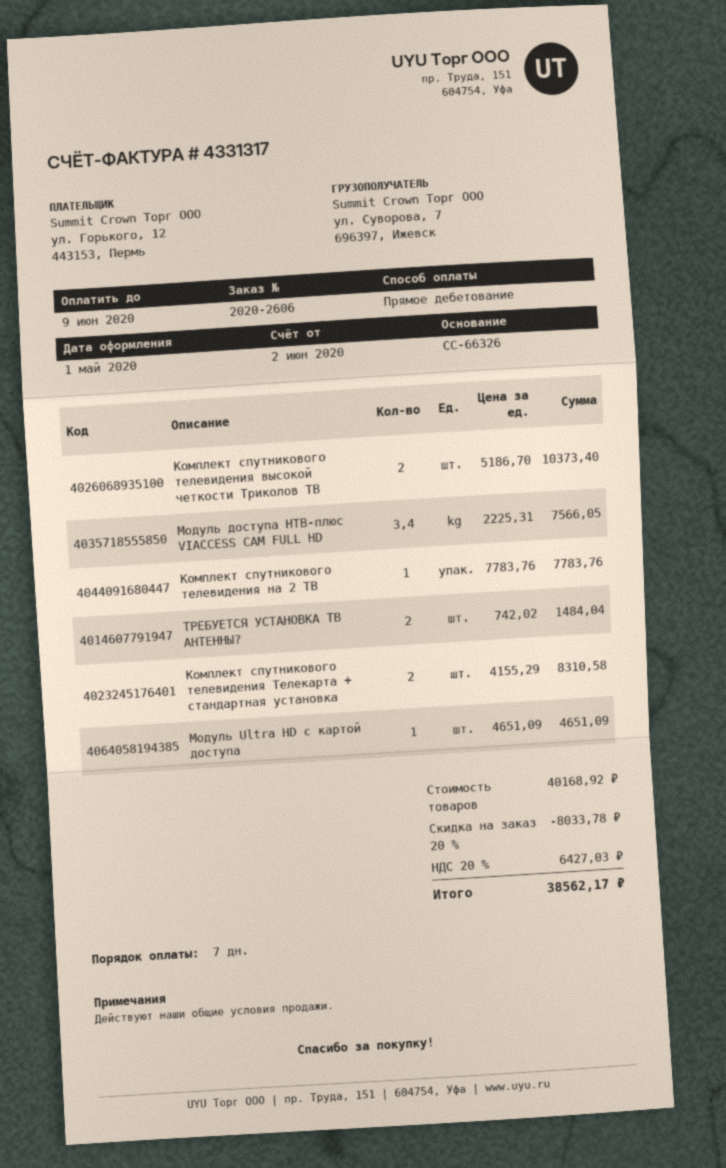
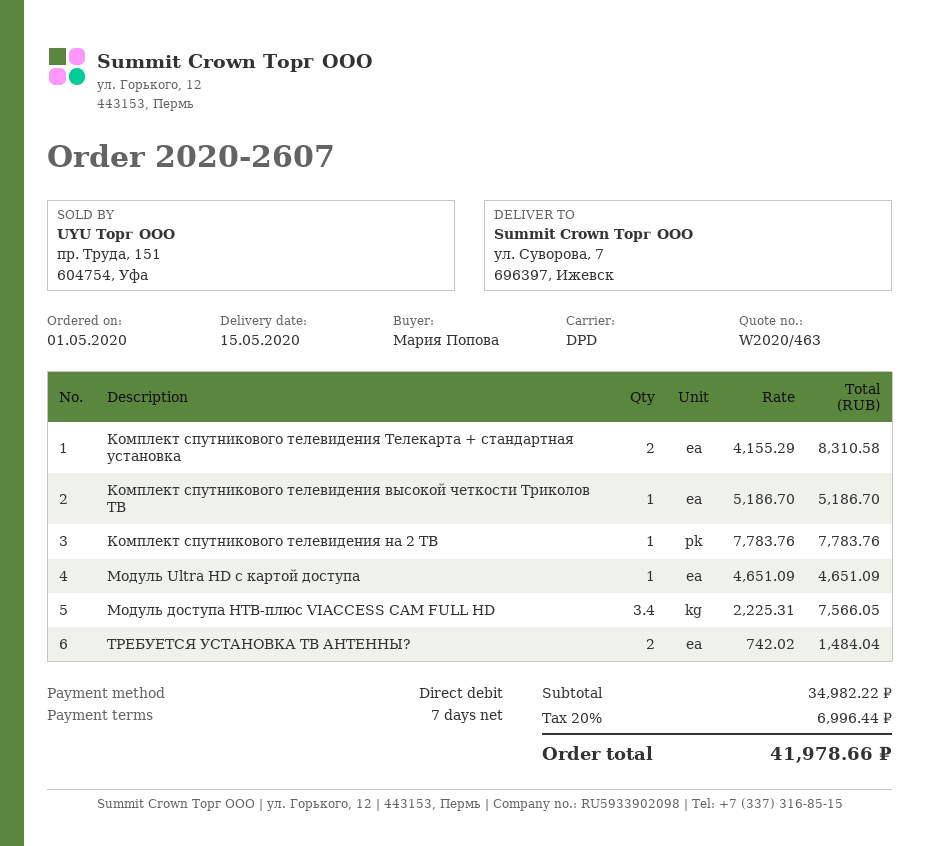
order number: 2020-2606 -> 2020-2607
Комплект спутникового телевидения высокой четкости Триколов ТВ: 2 x 5186.70 = 10373.40 -> 1 x 5186.70 = 5186.70
subtotal: 40168.92 -> 34982.22
discount: 20% = 8033.78 -> none
tax: 20% = 6427.03 -> 20% = 6996.44
total: 38562.17 -> 41978.66

